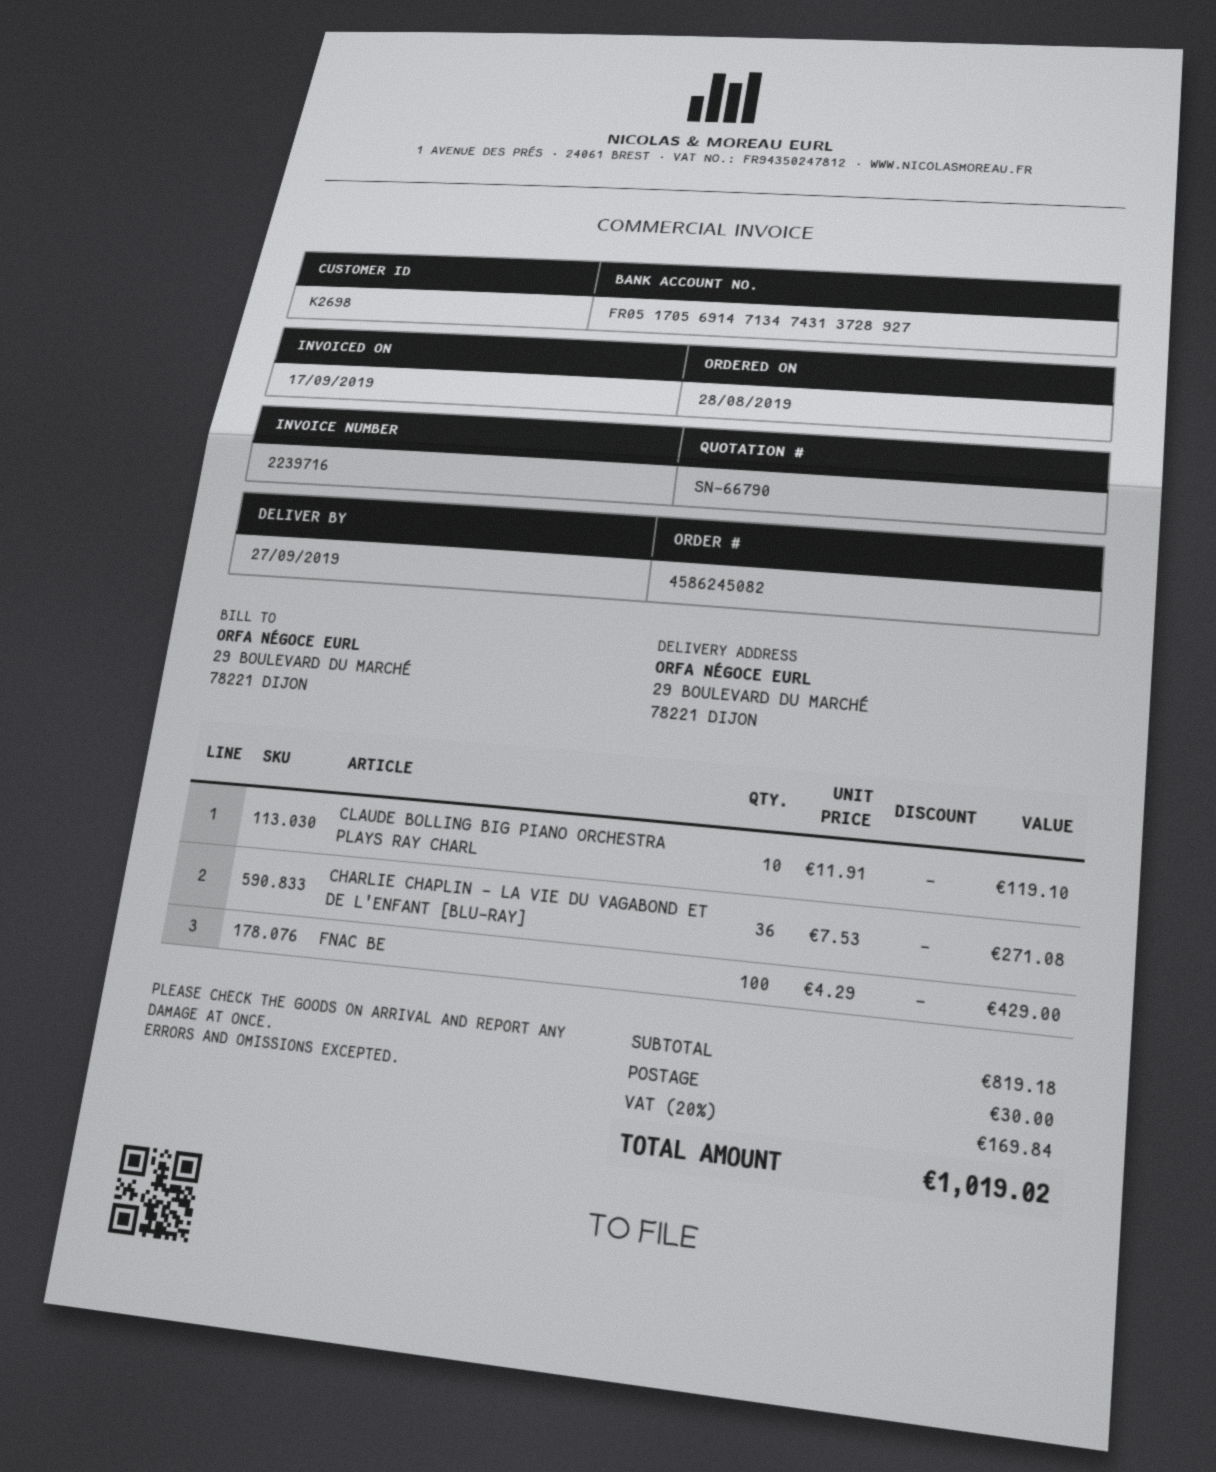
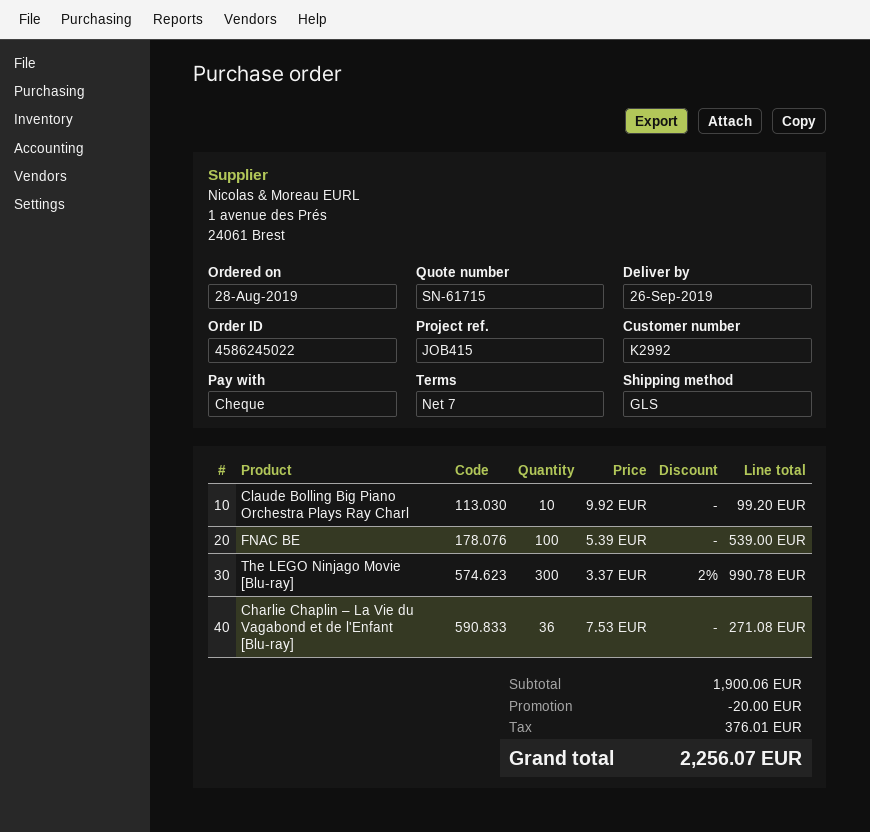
quote number: SN-66790 -> SN-61715
order number: 4586245082 -> 4586245022
delivery date: 2019-09-27 -> 2019-09-26
customer number: K2698 -> K2992
CLAUDE BOLLING BIG PIANO ORCHESTRA PLAYS RAY CHARL: 10 x 11.91 = 119.10 -> 10 x 9.92 = 99.20
FNAC BE: 100 x 4.29 = 429.00 -> 100 x 5.39 = 539.00
The LEGO Ninjago Movie [Blu-ray]: none -> 300 x 3.37 - 2% = 990.78
subtotal: 819.18 -> 1900.06
discount: none -> 20.00
shipping: 30.00 -> none
tax: 169.84 -> 376.01
total: 1019.02 -> 2256.07

